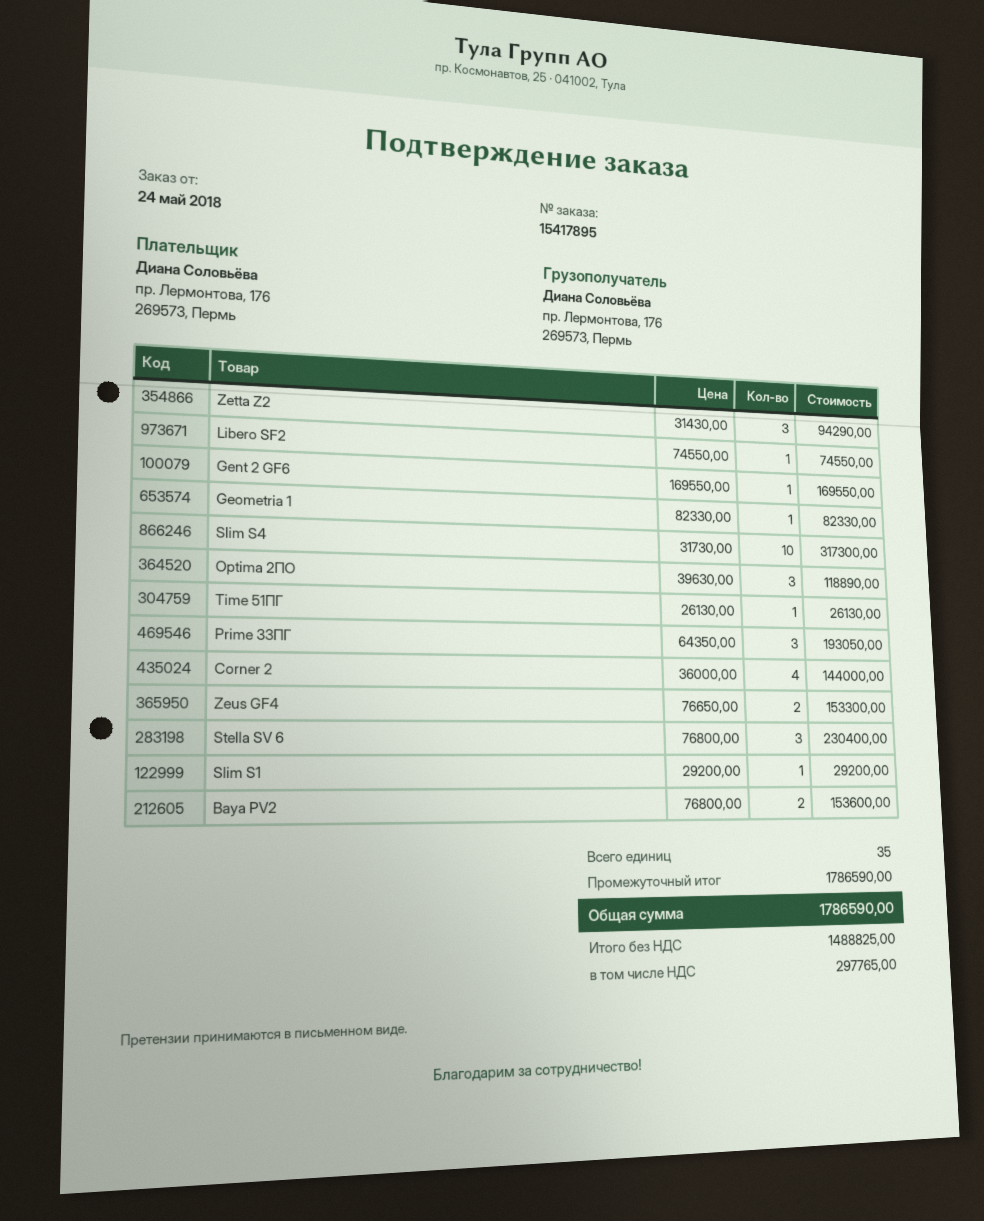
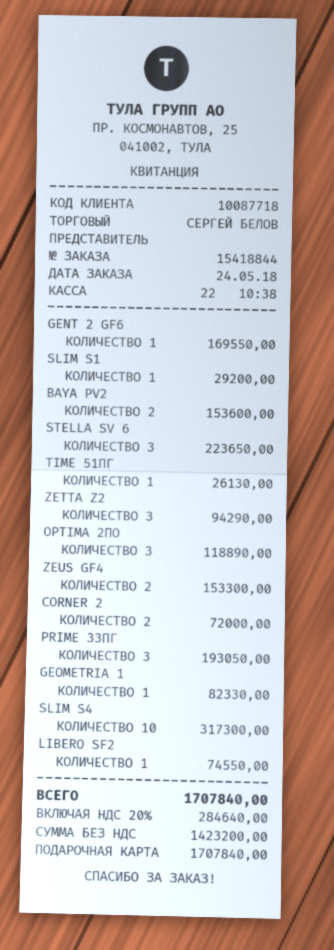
order number: 15417895 -> 15418844
Corner 2: 4 for 144000.00 -> 2 for 72000.00
Stella SV 6: 3 for 230400.00 -> 3 for 223650.00
net: 1488825.00 -> 1423200.00
tax: 297765.00 -> 284640.00
total: 1786590.00 -> 1707840.00

